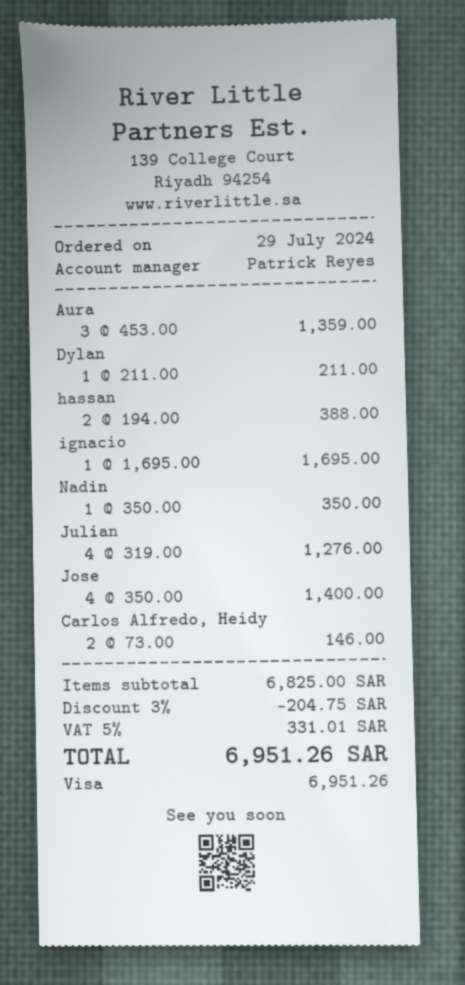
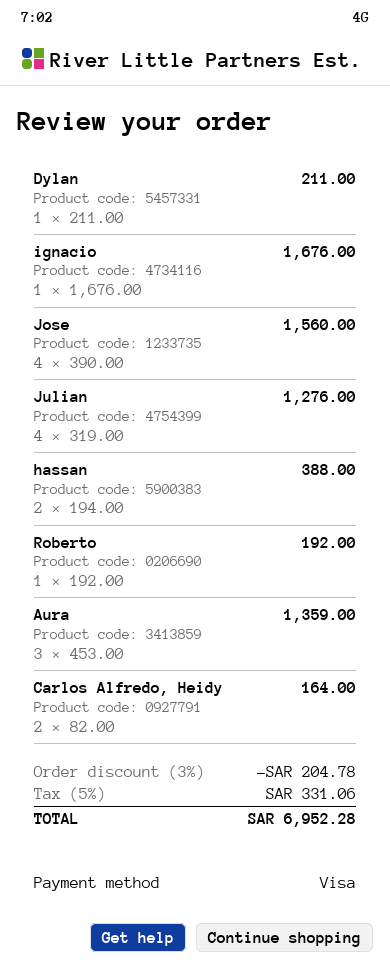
ignacio: 1 x 1695.00 = 1695.00 -> 1 x 1676.00 = 1676.00
Nadin: 1 x 350.00 = 350.00 -> none
Jose: 4 x 350.00 = 1400.00 -> 4 x 390.00 = 1560.00
Carlos Alfredo, Heidy: 2 x 73.00 = 146.00 -> 2 x 82.00 = 164.00
Roberto: none -> 1 x 192.00 = 192.00
discount: 3% = 204.75 -> 3% = 204.78
tax: 5% = 331.01 -> 5% = 331.06
total: 6951.26 -> 6952.28

